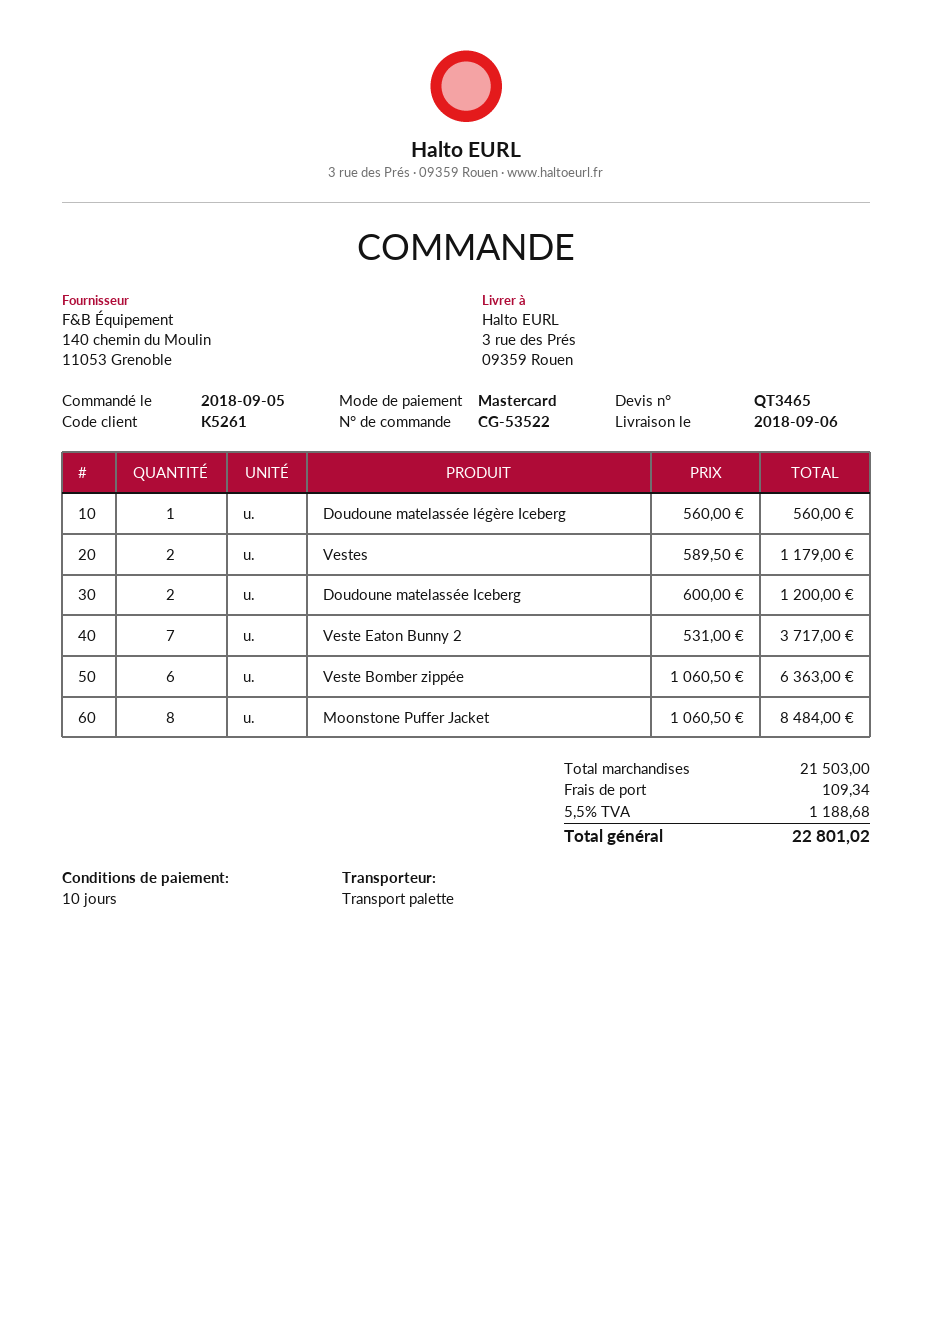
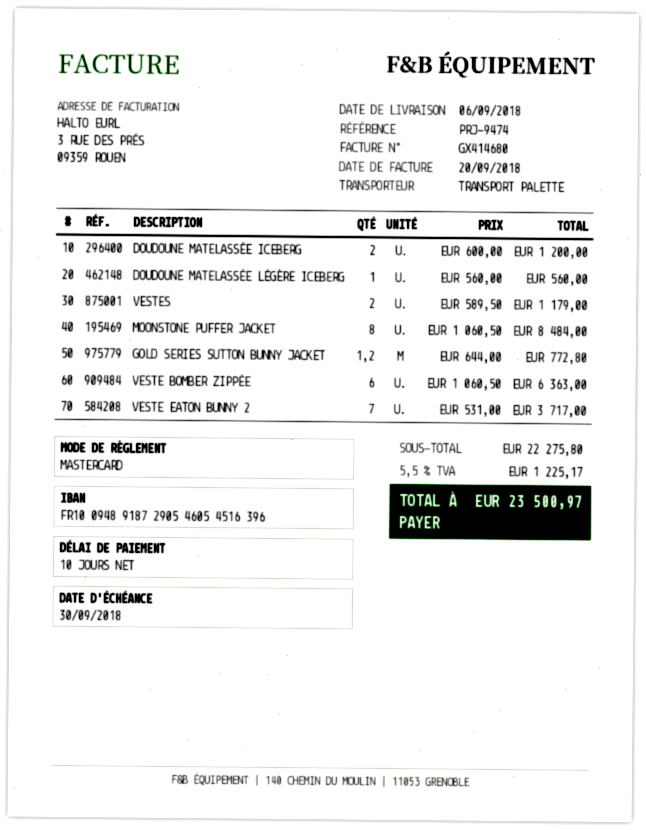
GOLD SERIES SUTTON BUNNY JACKET: none -> 1.2 x 644.00 = 772.80
subtotal: 21503.00 -> 22275.80
shipping: 109.34 -> none
tax: 5.5% = 1188.68 -> 5.5% = 1225.17
total: 22801.02 -> 23500.97

